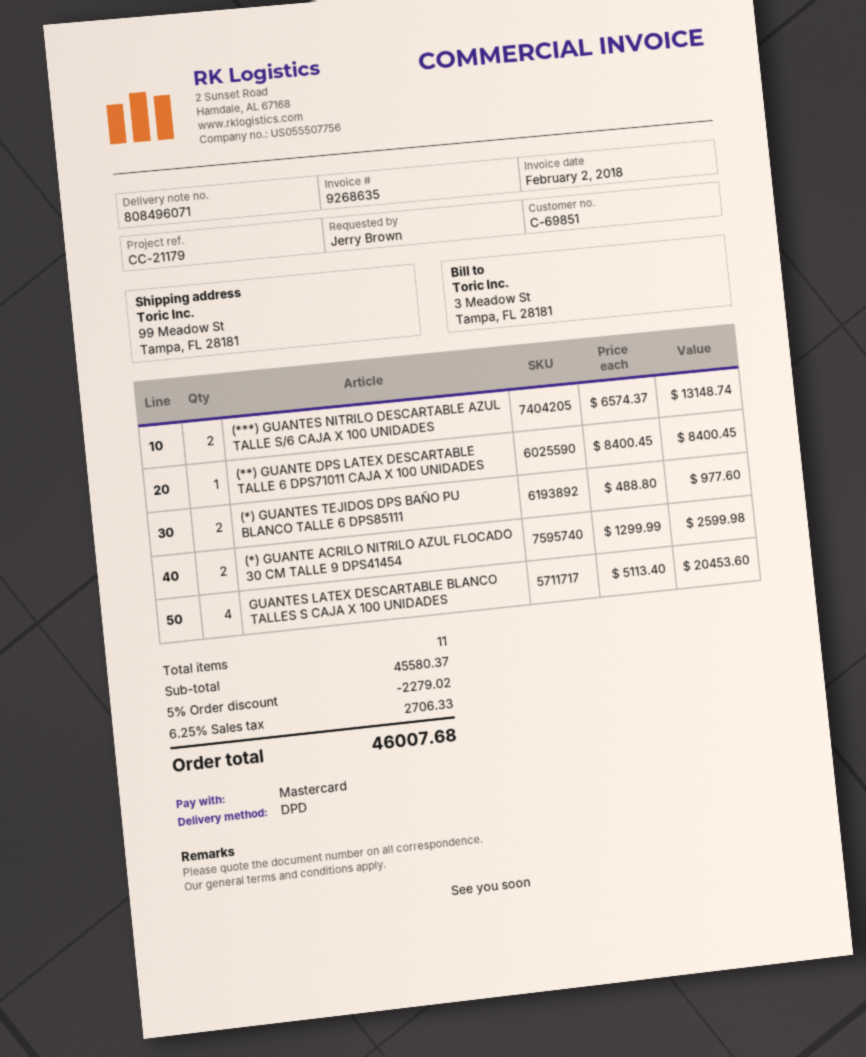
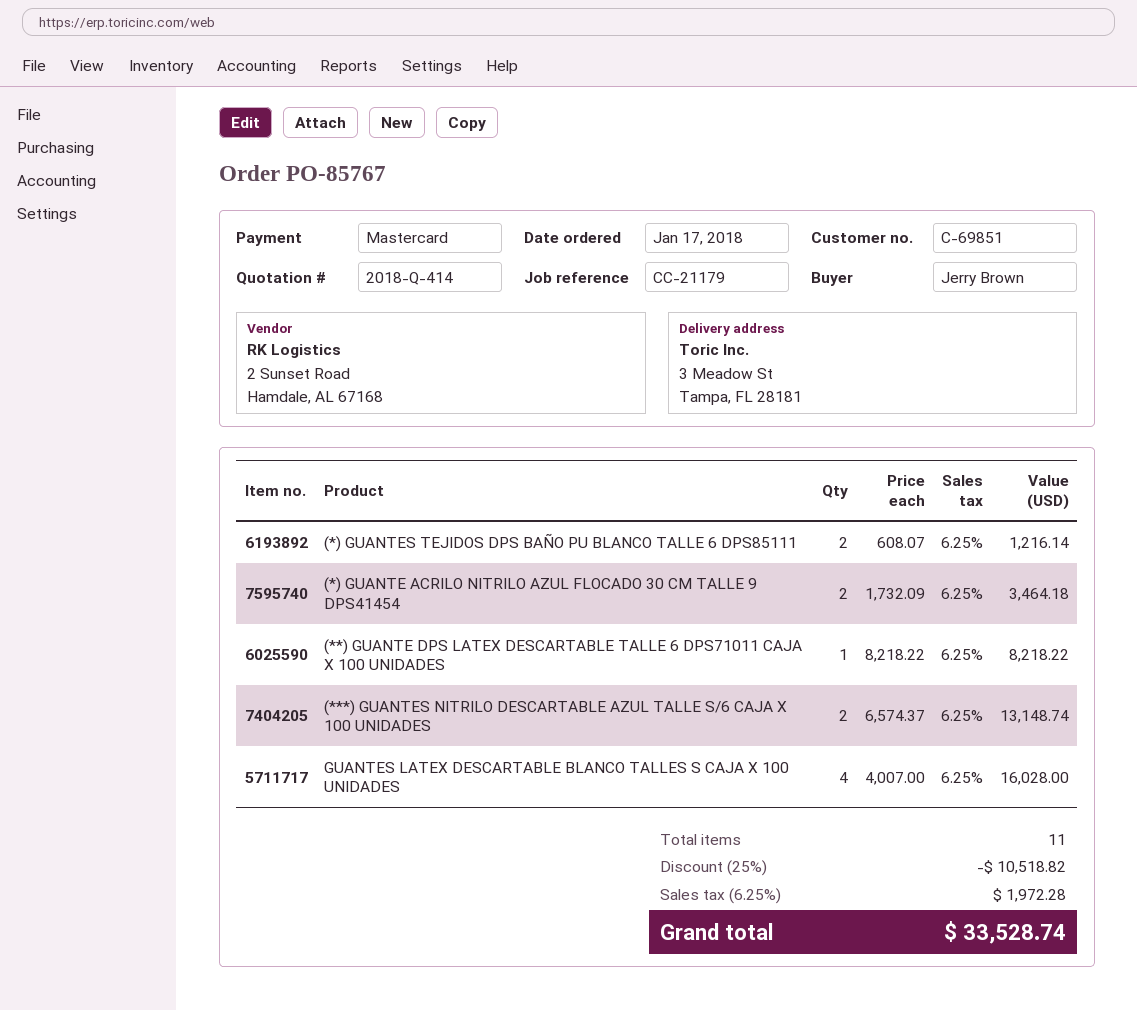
ship to: 99 Meadow St, Tampa, FL 28181 -> 3 Meadow St, Tampa, FL 28181
(**) GUANTE DPS LATEX DESCARTABLE TALLE 6 DPS71011 CAJA X 100 UNIDADES: 1 x 8400.45 = 8400.45 -> 1 x 8218.22 = 8218.22
(*) GUANTES TEJIDOS DPS BAÑO PU BLANCO TALLE 6 DPS85111: 2 x 488.80 = 977.60 -> 2 x 608.07 = 1216.14
(*) GUANTE ACRILO NITRILO AZUL FLOCADO 30 CM TALLE 9 DPS41454: 2 x 1299.99 = 2599.98 -> 2 x 1732.09 = 3464.18
GUANTES LATEX DESCARTABLE BLANCO TALLES S CAJA X 100 UNIDADES: 4 x 5113.40 = 20453.60 -> 4 x 4007.00 = 16028.00
discount: 5% = 2279.02 -> 25% = 10518.82
tax: 6.25% = 2706.33 -> 6.25% = 1972.28
total: 46007.68 -> 33528.74

